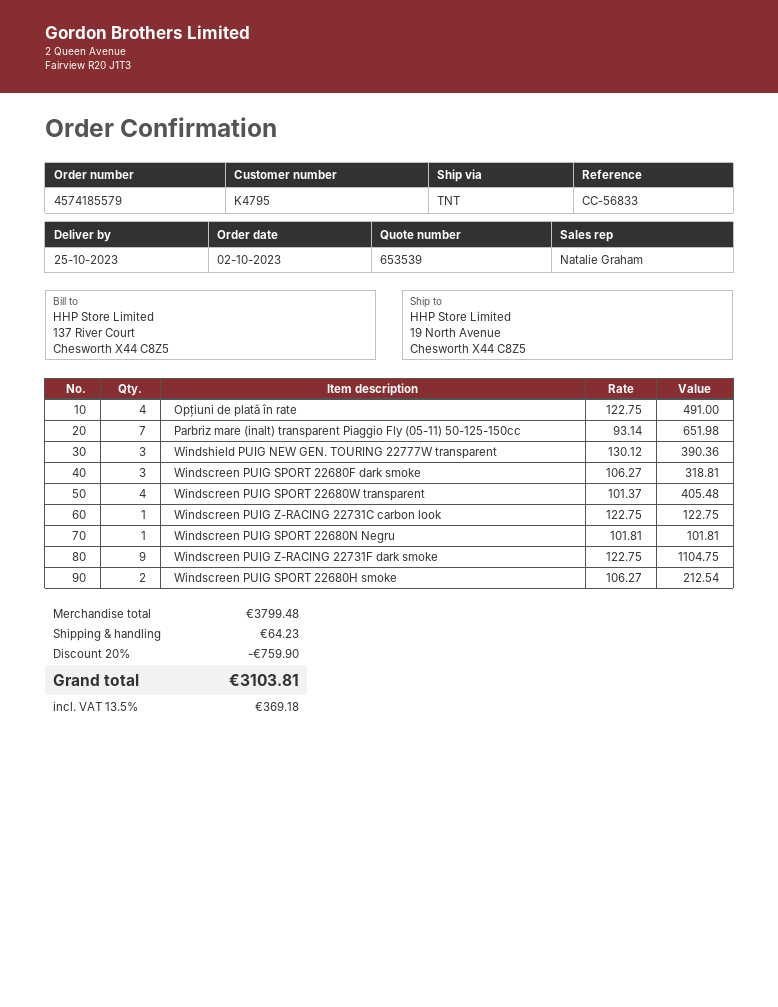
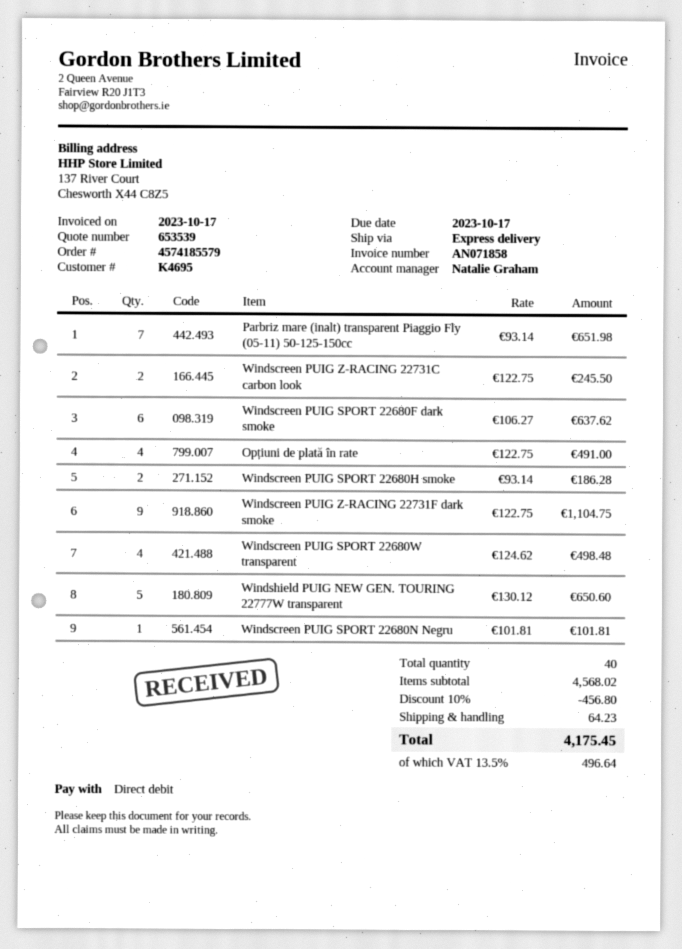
customer number: K4795 -> K4695
shipping method: TNT -> express
Windshield PUIG NEW GEN. TOURING 22777W transparent: 3 x 130.12 = 390.36 -> 5 x 130.12 = 650.60
Windscreen PUIG SPORT 22680F dark smoke: 3 x 106.27 = 318.81 -> 6 x 106.27 = 637.62
Windscreen PUIG SPORT 22680W transparent: 4 x 101.37 = 405.48 -> 4 x 124.62 = 498.48
Windscreen PUIG Z-RACING 22731C carbon look: 1 x 122.75 = 122.75 -> 2 x 122.75 = 245.50
Windscreen PUIG SPORT 22680H smoke: 2 x 106.27 = 212.54 -> 2 x 93.14 = 186.28
subtotal: 3799.48 -> 4568.02
discount: 20% = 759.90 -> 10% = 456.80
tax: 13.5% = 369.18 -> 13.5% = 496.64
total: 3103.81 -> 4175.45

